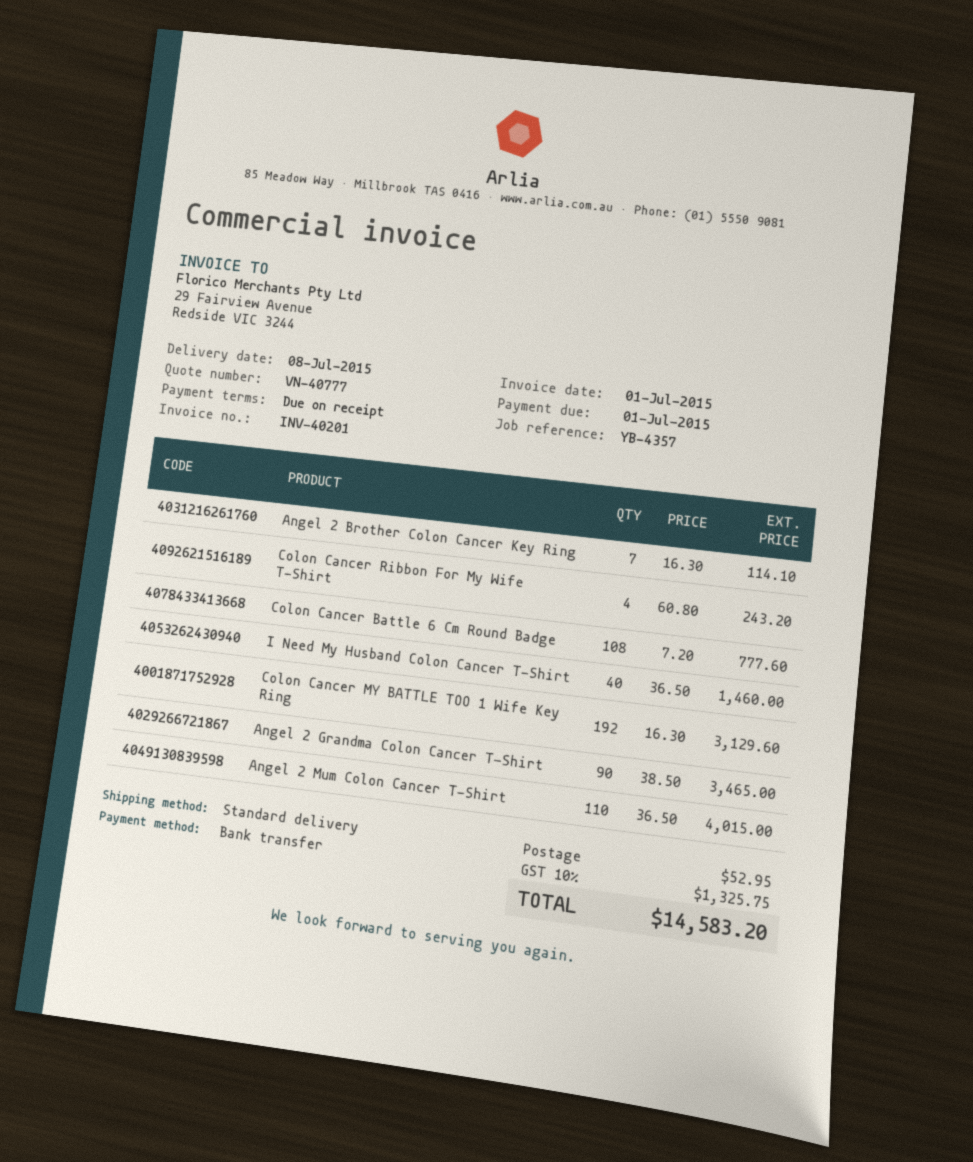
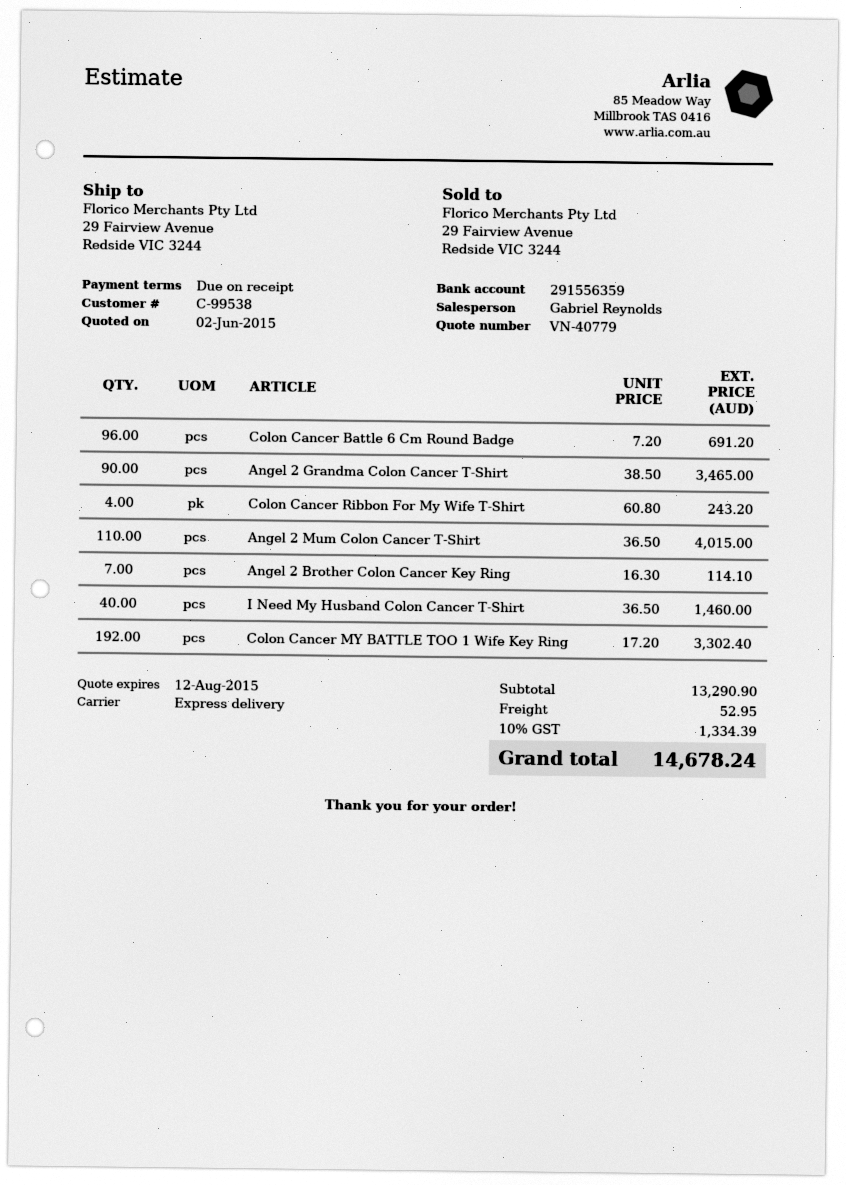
quote number: VN-40777 -> VN-40779
shipping method: standard -> express
Colon Cancer Battle 6 Cm Round Badge: 108 x 7.20 = 777.60 -> 96 x 7.20 = 691.20
Colon Cancer MY BATTLE TOO 1 Wife Key Ring: 192 x 16.30 = 3129.60 -> 192 x 17.20 = 3302.40
tax: 10% = 1325.75 -> 10% = 1334.39
total: 14583.20 -> 14678.24

